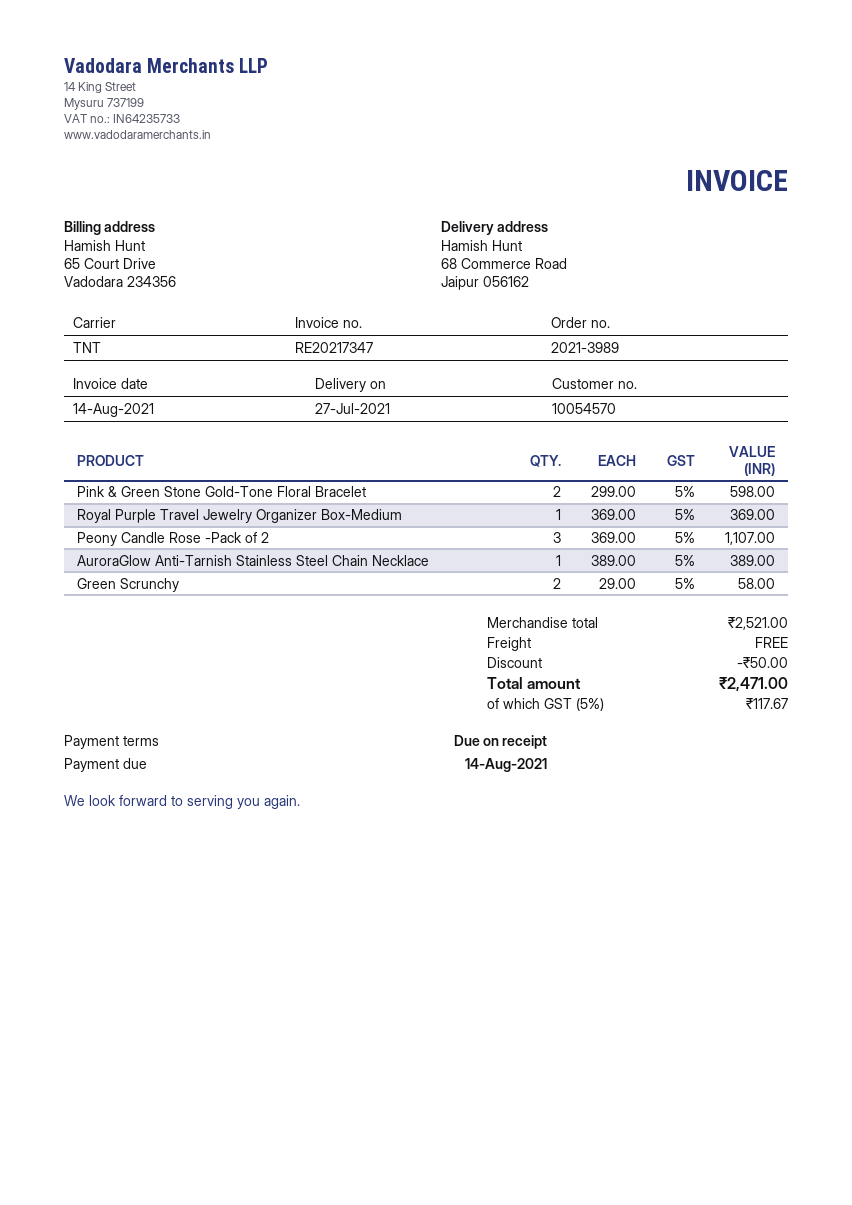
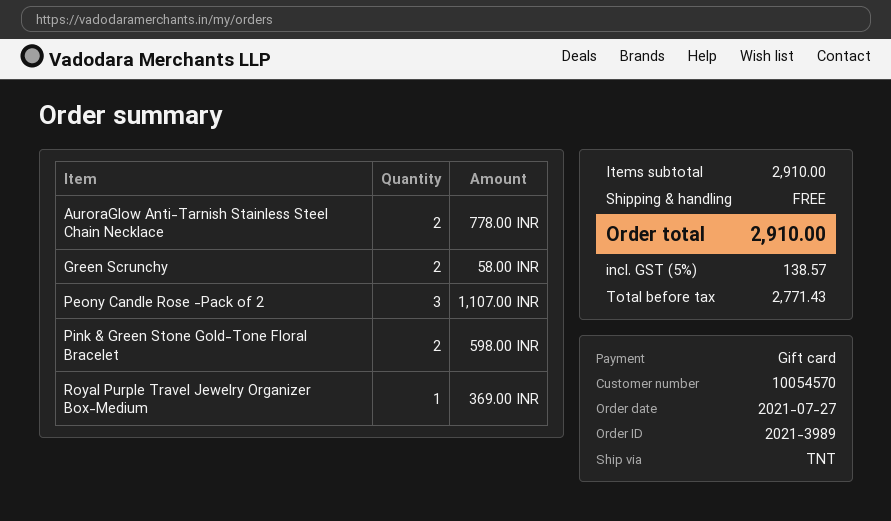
AuroraGlow Anti-Tarnish Stainless Steel Chain Necklace: 1 for 389.00 -> 2 for 778.00
subtotal: 2521.00 -> 2910.00
discount: 50.00 -> none
tax: 5% = 117.67 -> 5% = 138.57
total: 2471.00 -> 2910.00

